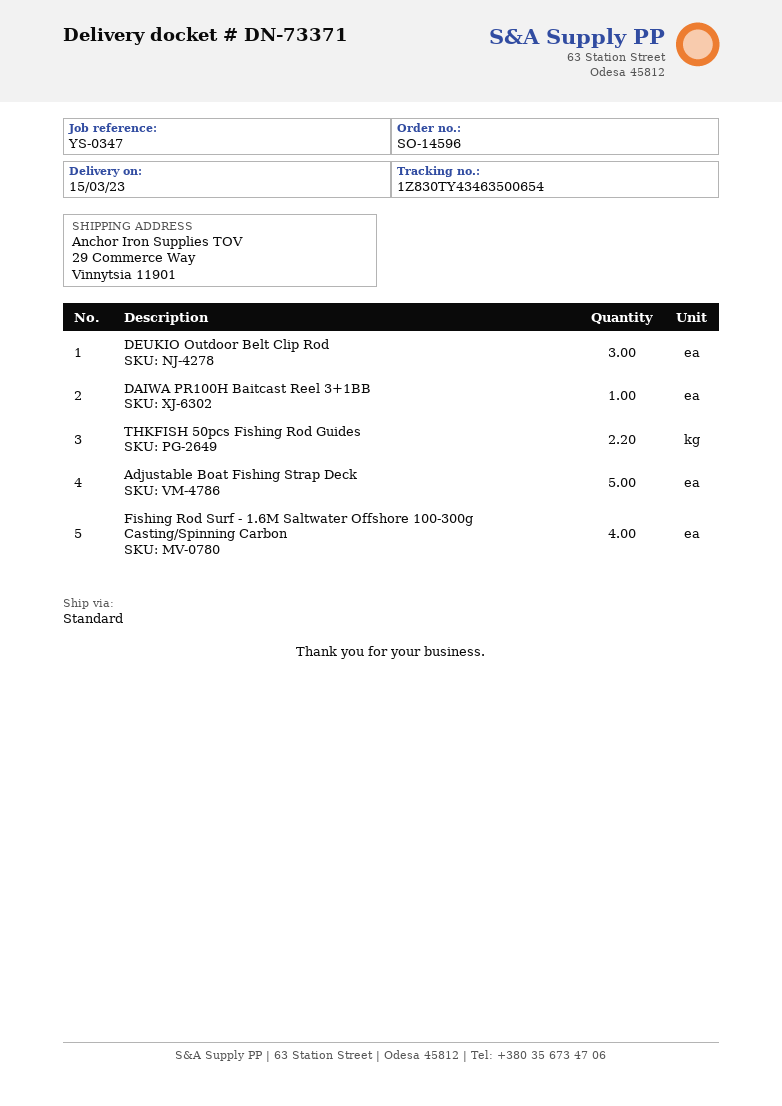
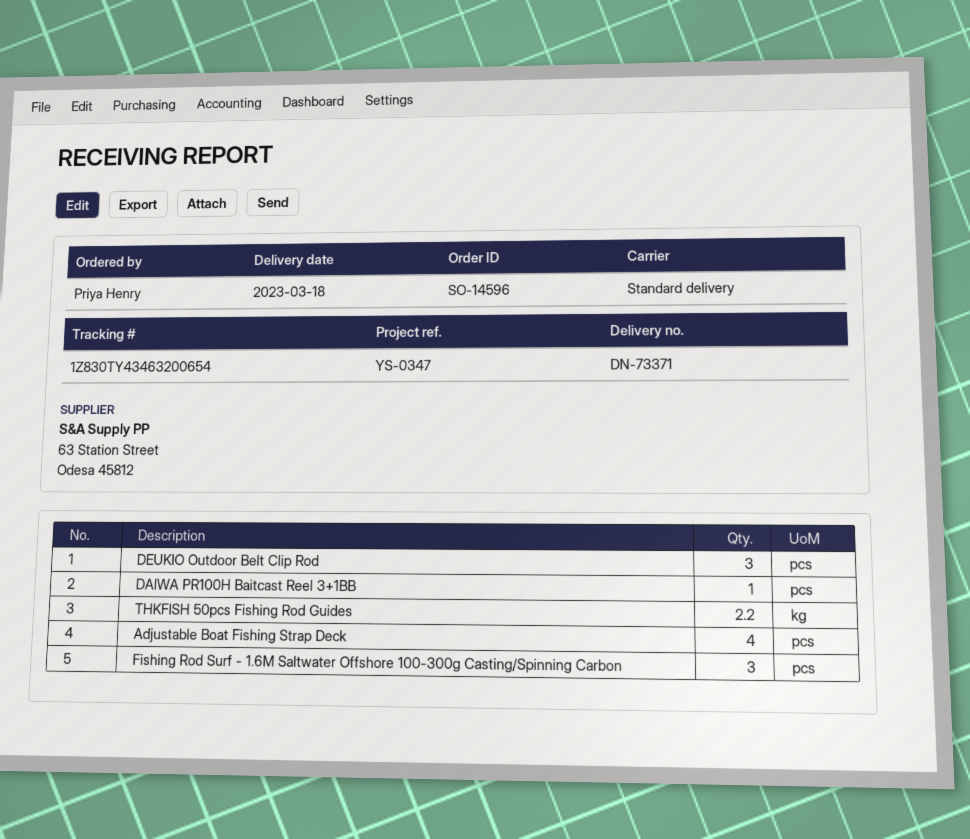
delivery date: 2023-03-15 -> 2023-03-18
tracking number: 1Z830TY43463500654 -> 1Z830TY43463200654
Adjustable Boat Fishing Strap Deck: 5 -> 4
Fishing Rod Surf - 1.6M Saltwater Offshore 100-300g Casting/Spinning Carbon: 4 -> 3

